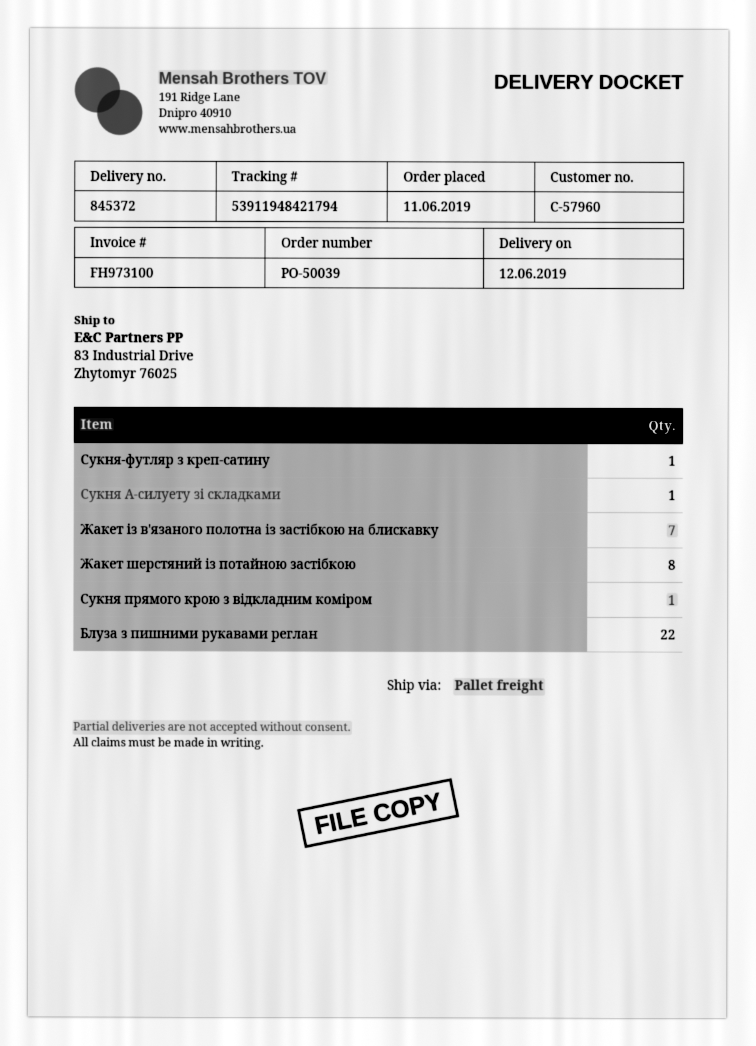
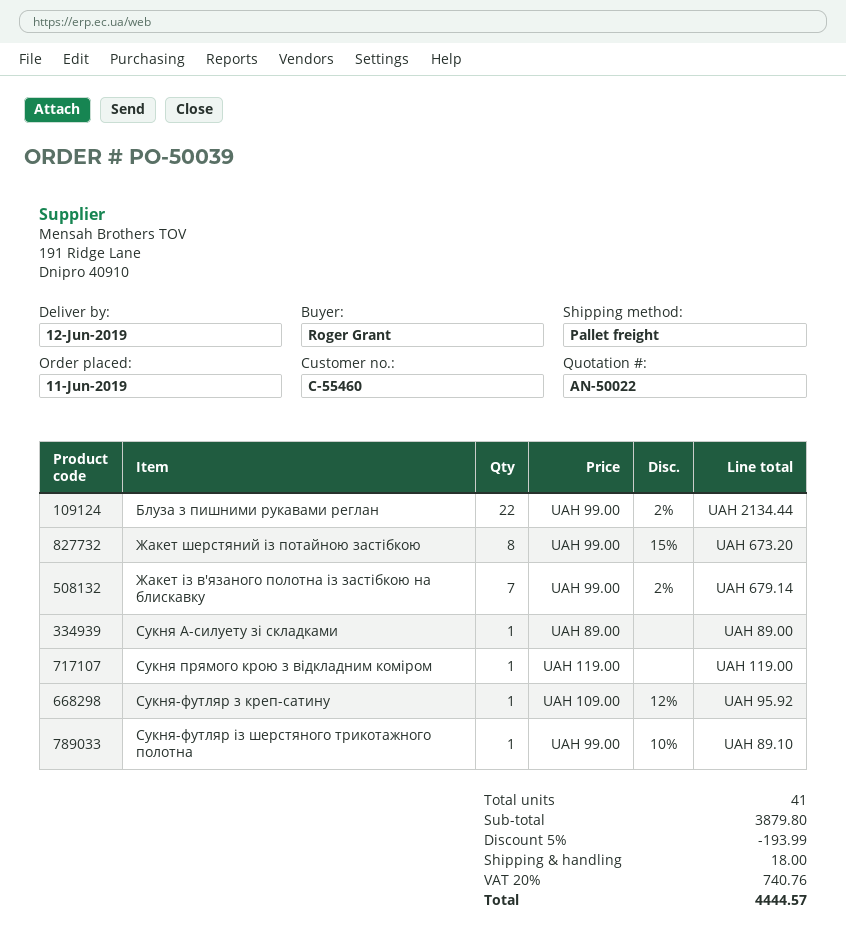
customer number: C-57960 -> C-55460
Сукня-футляр із шерстяного трикотажного полотна: none -> 1

